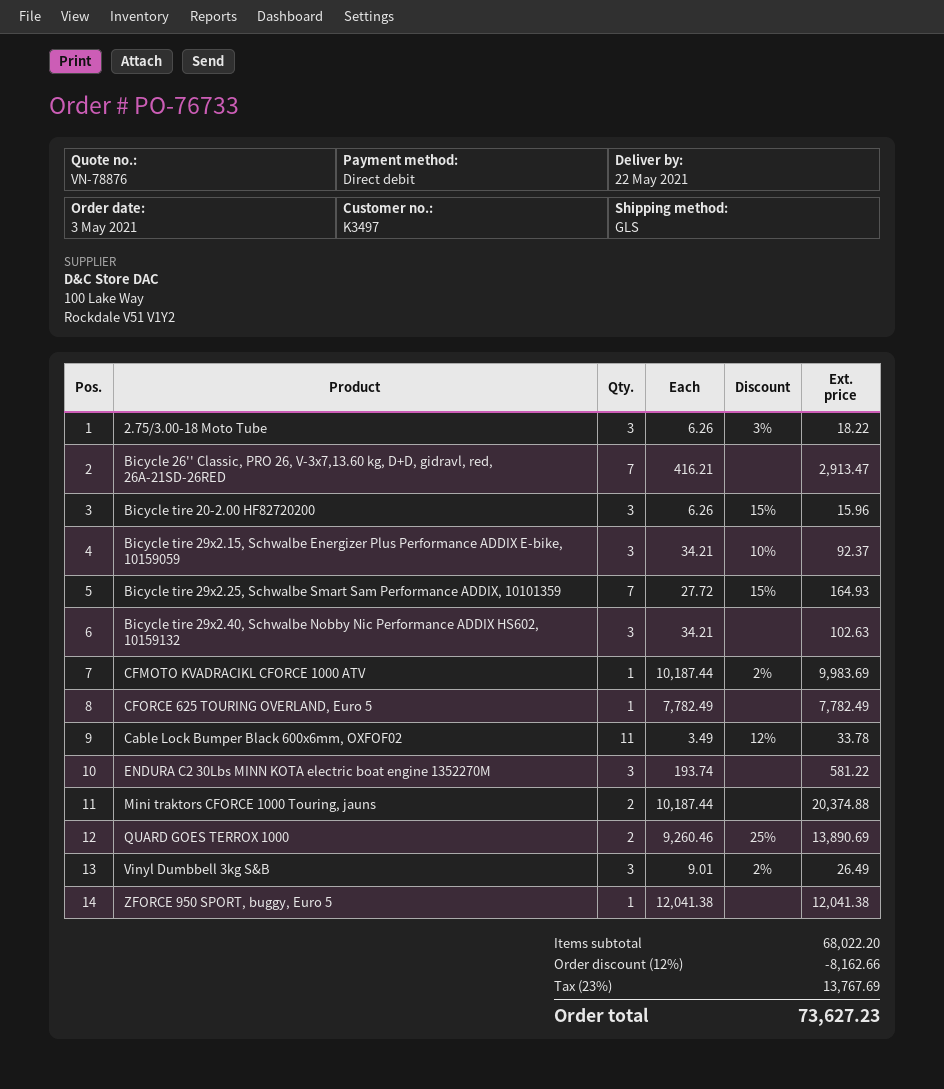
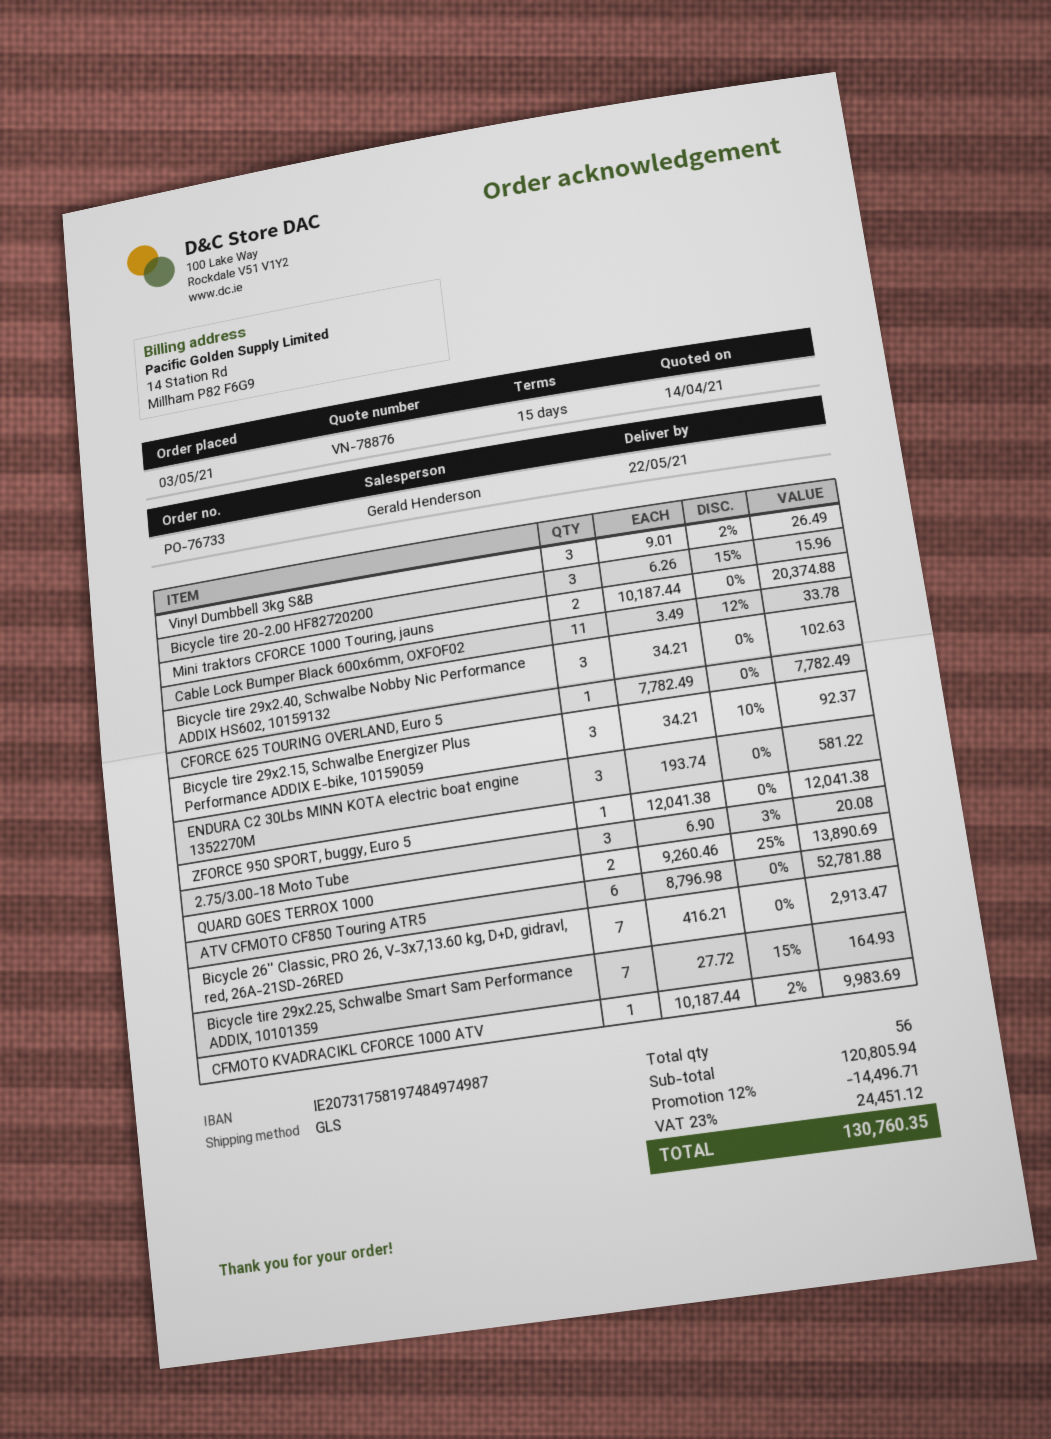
2.75/3.00-18 Moto Tube: 3 x 6.26 - 3% = 18.22 -> 3 x 6.90 - 3% = 20.08
ATV CFMOTO CF850 Touring ATR5: none -> 6 x 8796.98 = 52781.88
subtotal: 68022.20 -> 120805.94
discount: 12% = 8162.66 -> 12% = 14496.71
tax: 23% = 13767.69 -> 23% = 24451.12
total: 73627.23 -> 130760.35

